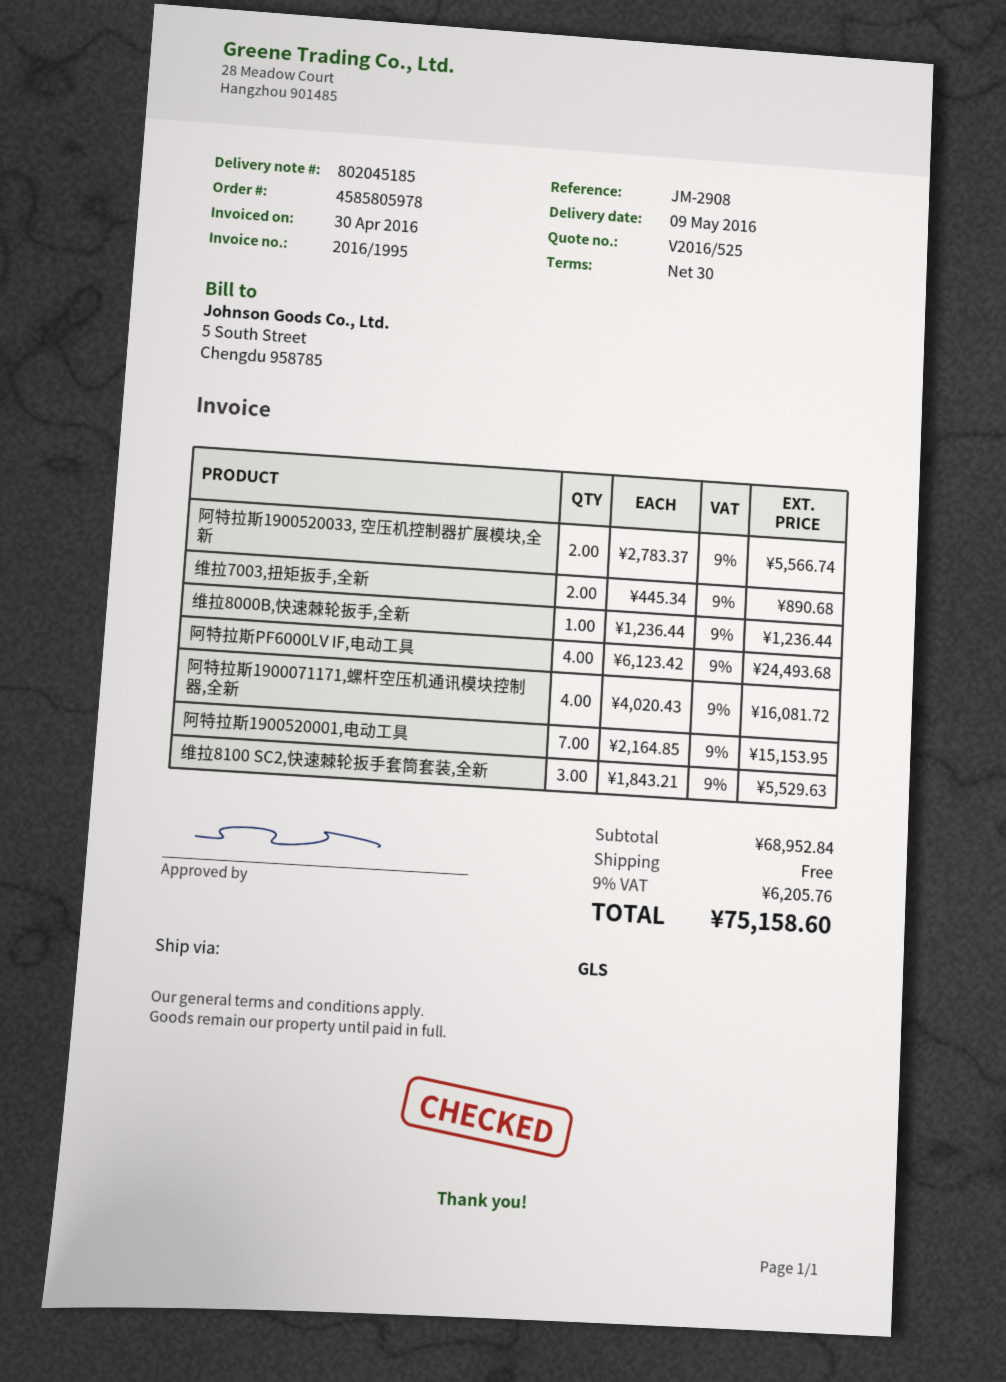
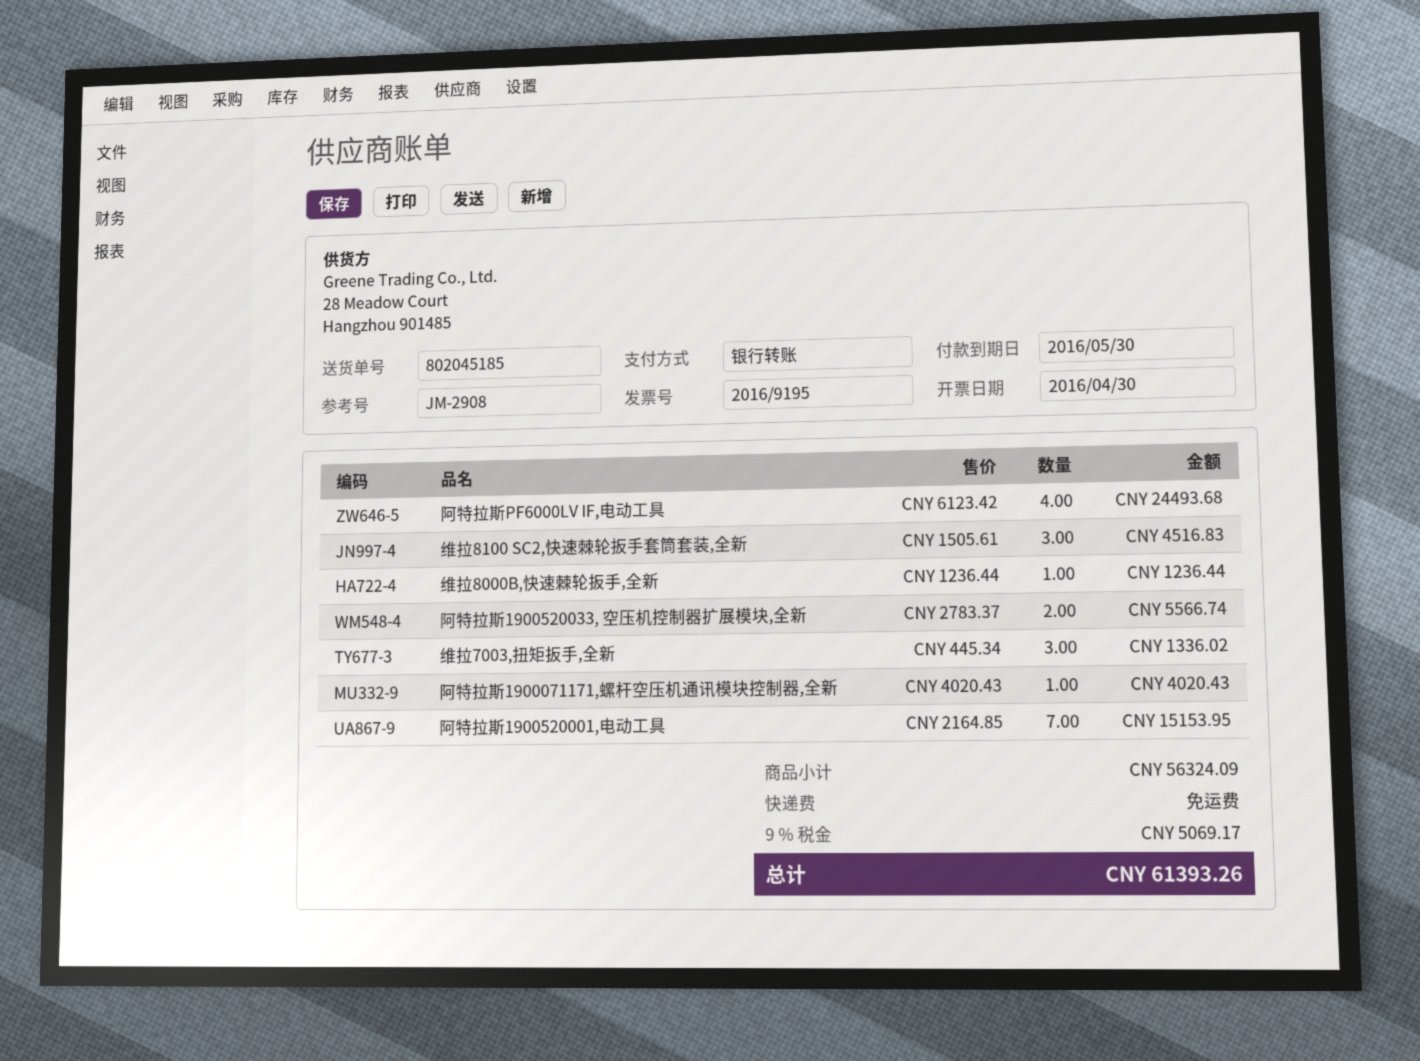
invoice number: 2016/1995 -> 2016/9195
维拉7003,扭矩扳手,全新: 2 x 445.34 = 890.68 -> 3 x 445.34 = 1336.02
阿特拉斯1900071171,螺杆空压机通讯模块控制器,全新: 4 x 4020.43 = 16081.72 -> 1 x 4020.43 = 4020.43
维拉8100 SC2,快速棘轮扳手套筒套装,全新: 3 x 1843.21 = 5529.63 -> 3 x 1505.61 = 4516.83
subtotal: 68952.84 -> 56324.09
tax: 9% = 6205.76 -> 9% = 5069.17
total: 75158.60 -> 61393.26

